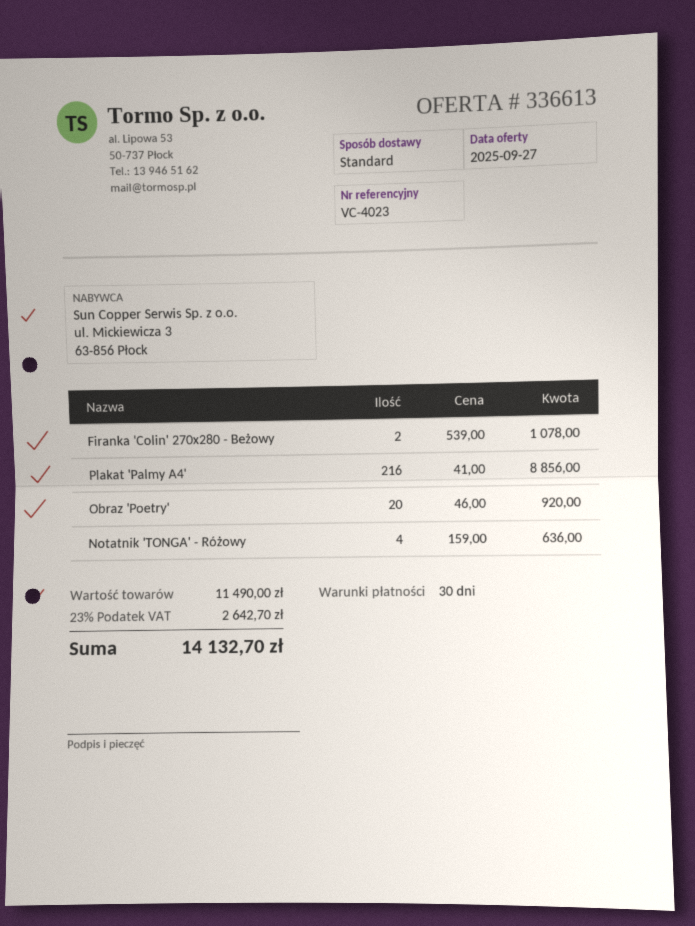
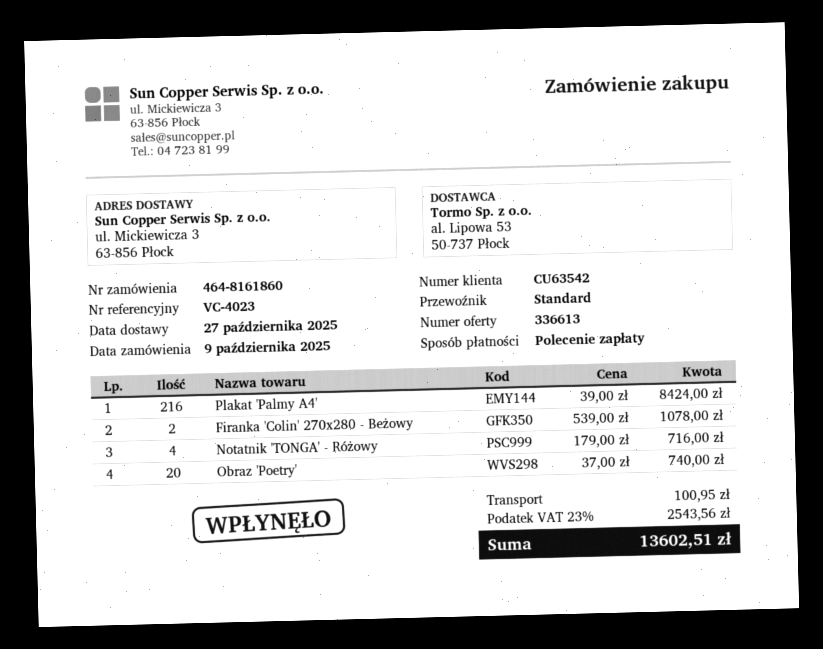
Plakat 'Palmy A4': 216 x 41.00 = 8856.00 -> 216 x 39.00 = 8424.00
Obraz 'Poetry': 20 x 46.00 = 920.00 -> 20 x 37.00 = 740.00
Notatnik 'TONGA' - Różowy: 4 x 159.00 = 636.00 -> 4 x 179.00 = 716.00
shipping: none -> 100.95
tax: 23% = 2642.70 -> 23% = 2543.56
total: 14132.70 -> 13602.51

